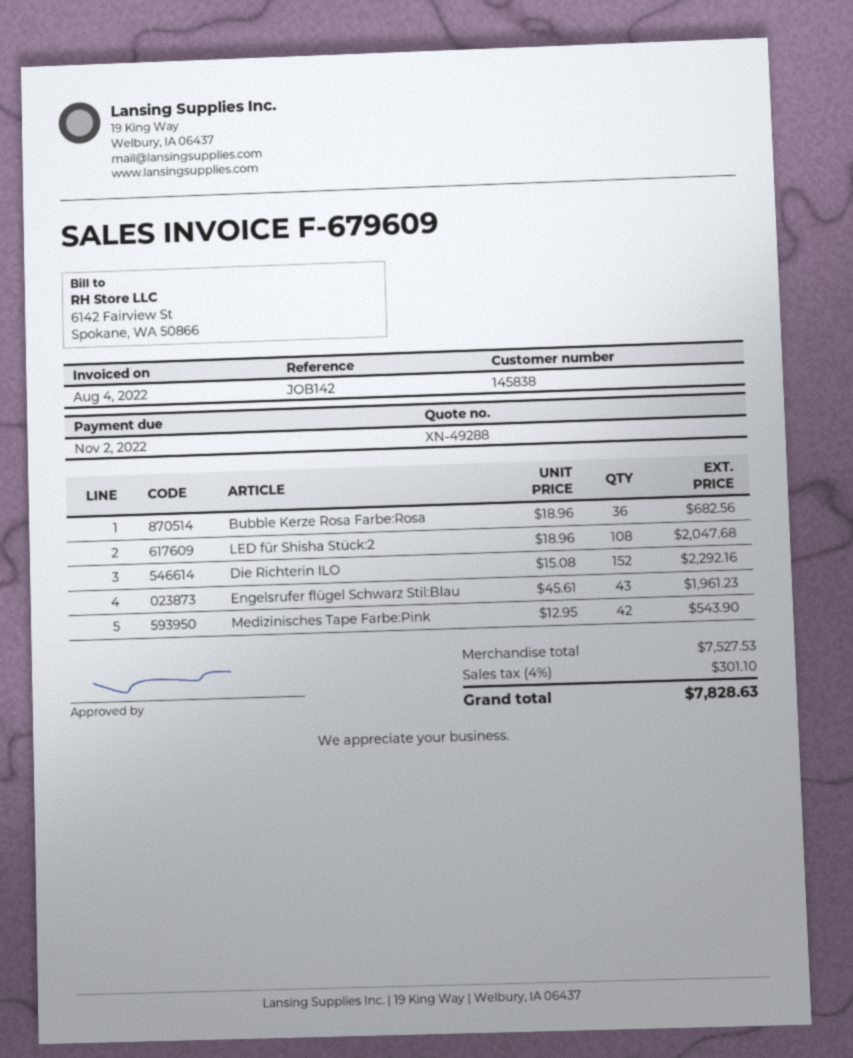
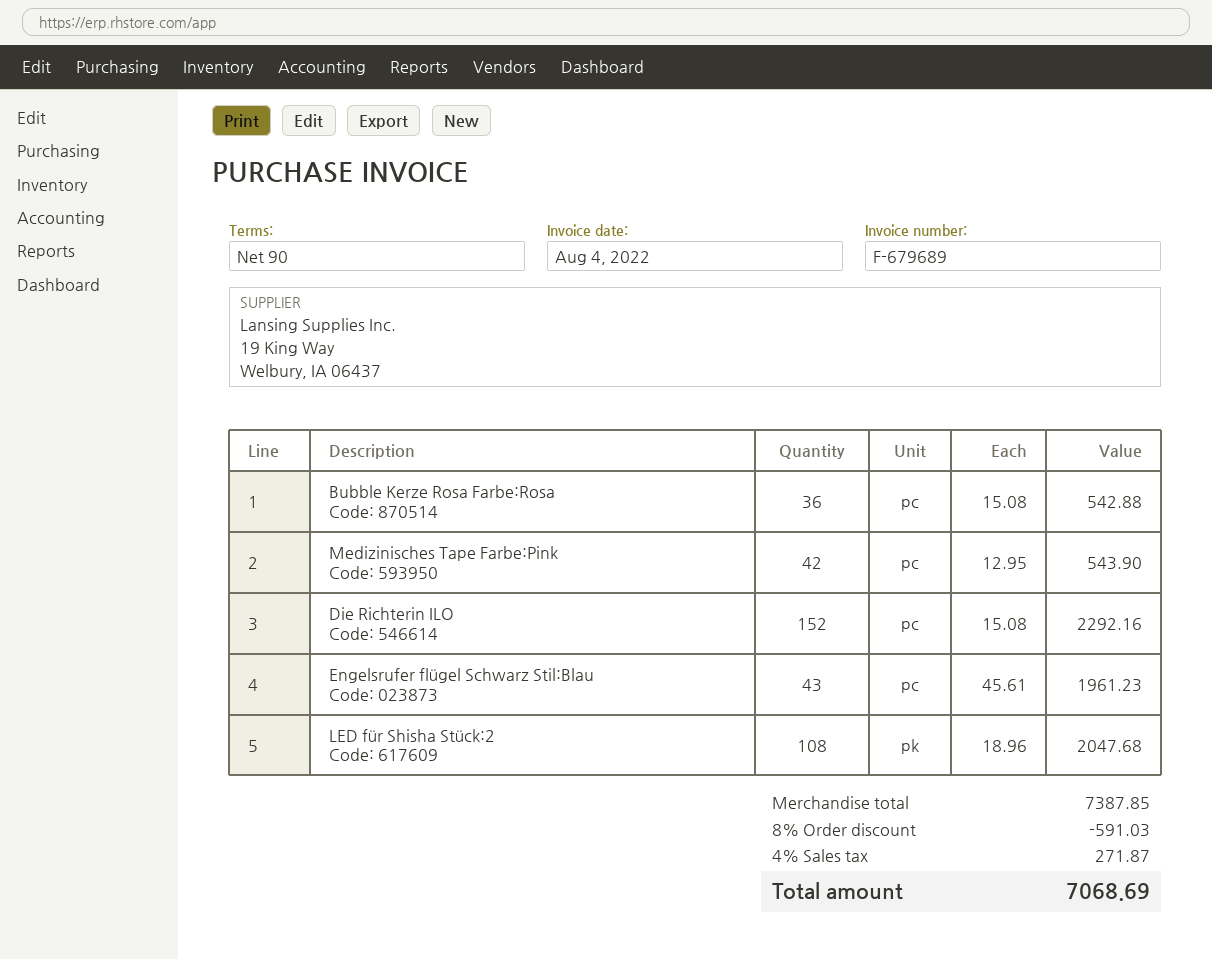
invoice number: F-679609 -> F-679689
Bubble Kerze Rosa Farbe:Rosa: 36 x 18.96 = 682.56 -> 36 x 15.08 = 542.88
subtotal: 7527.53 -> 7387.85
discount: none -> 8% = 591.03
tax: 4% = 301.10 -> 4% = 271.87
total: 7828.63 -> 7068.69

